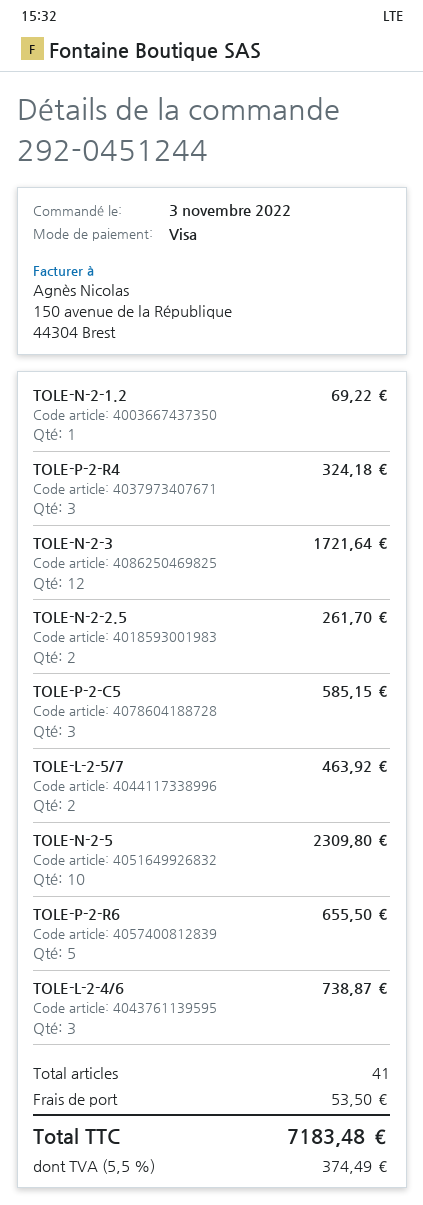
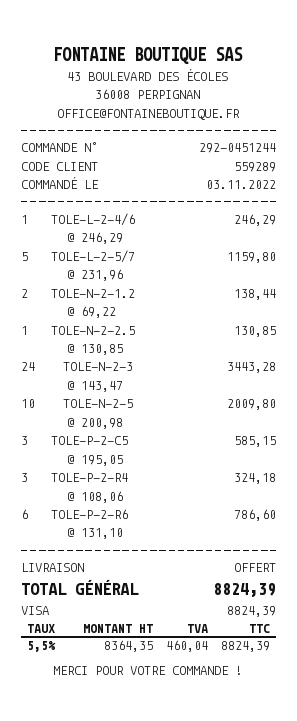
TOLE-N-2-1.2: 1 for 69.22 -> 2 for 138.44
TOLE-N-2-3: 12 for 1721.64 -> 24 for 3443.28
TOLE-N-2-2.5: 2 for 261.70 -> 1 for 130.85
TOLE-L-2-5/7: 2 for 463.92 -> 5 for 1159.80
TOLE-N-2-5: 10 for 2309.80 -> 10 for 2009.80
TOLE-P-2-R6: 5 for 655.50 -> 6 for 786.60
TOLE-L-2-4/6: 3 for 738.87 -> 1 for 246.29
shipping: 53.50 -> 0.00
tax: 5.5% = 374.49 -> 5.5% = 460.04
total: 7183.48 -> 8824.39

